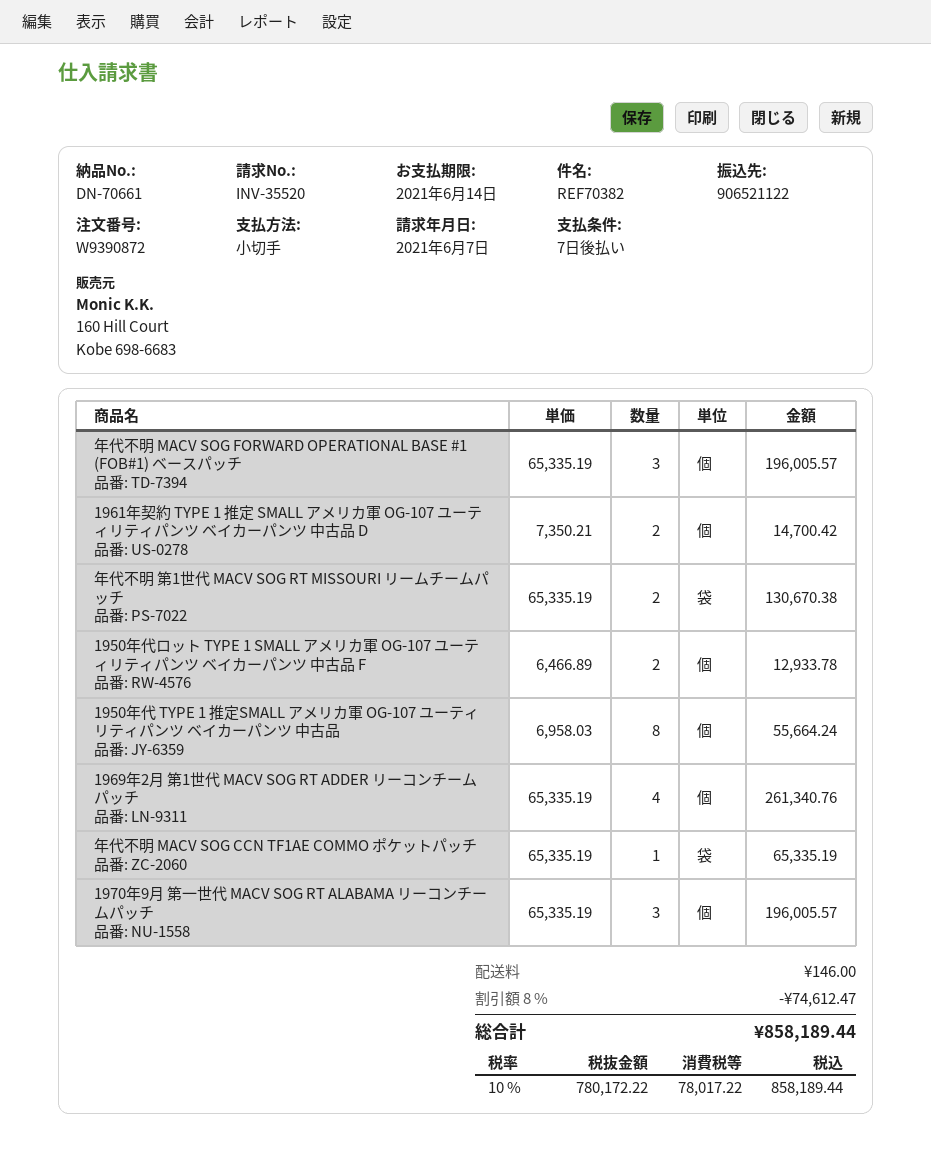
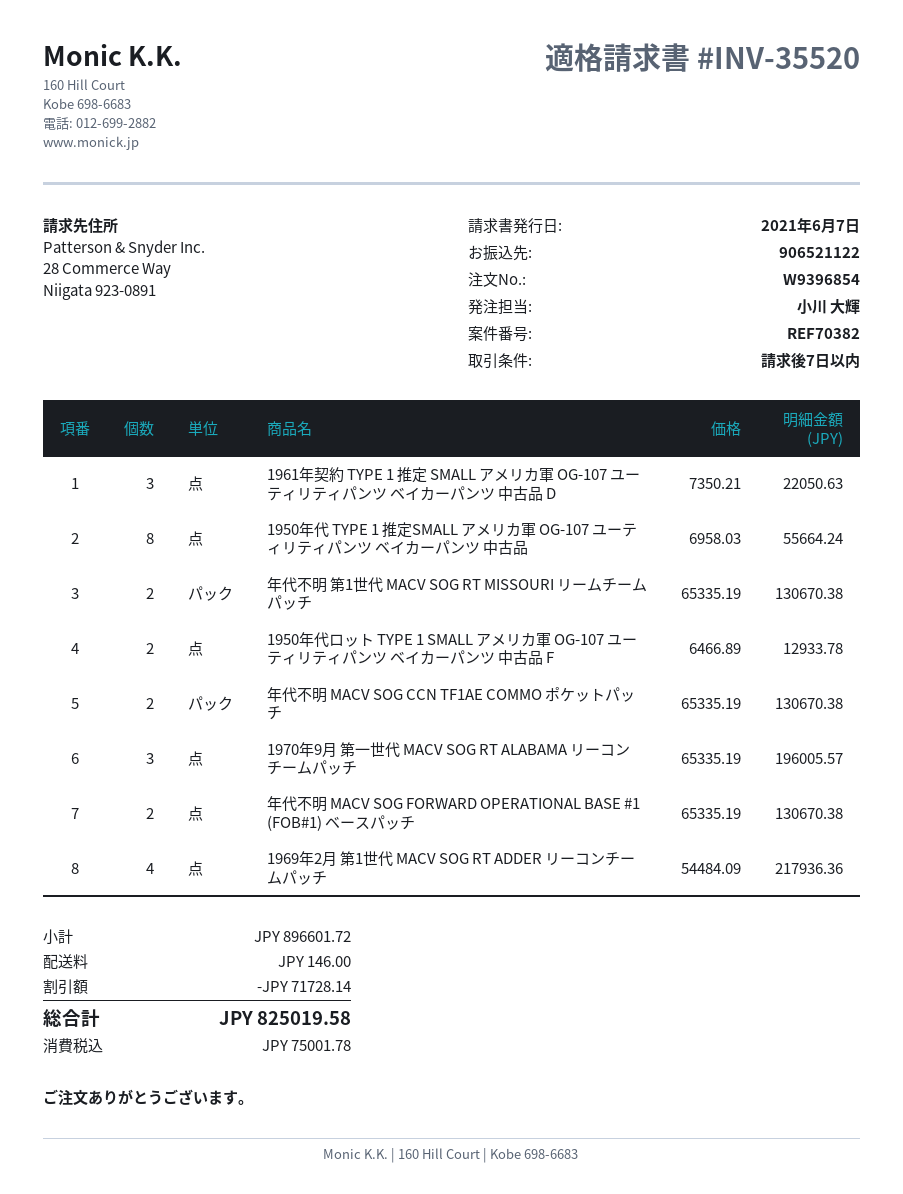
order number: W9390872 -> W9396854
年代不明 MACV SOG FORWARD OPERATIONAL BASE #1 (FOB#1) ベースパッチ: 3 x 65335.19 = 196005.57 -> 2 x 65335.19 = 130670.38
1961年契約 TYPE 1 推定 SMALL アメリカ軍 OG-107 ユーティリティパンツ ベイカーパンツ 中古品 D: 2 x 7350.21 = 14700.42 -> 3 x 7350.21 = 22050.63
1969年2月 第1世代 MACV SOG RT ADDER リーコンチームパッチ: 4 x 65335.19 = 261340.76 -> 4 x 54484.09 = 217936.36
年代不明 MACV SOG CCN TF1AE COMMO ポケットパッチ: 1 x 65335.19 = 65335.19 -> 2 x 65335.19 = 130670.38
discount: 74612.47 -> 71728.14
tax: 78017.22 -> 75001.78
total: 858189.44 -> 825019.58

